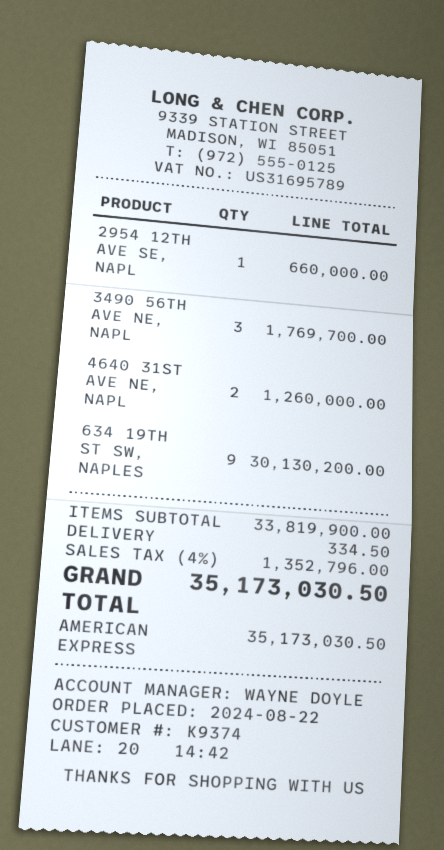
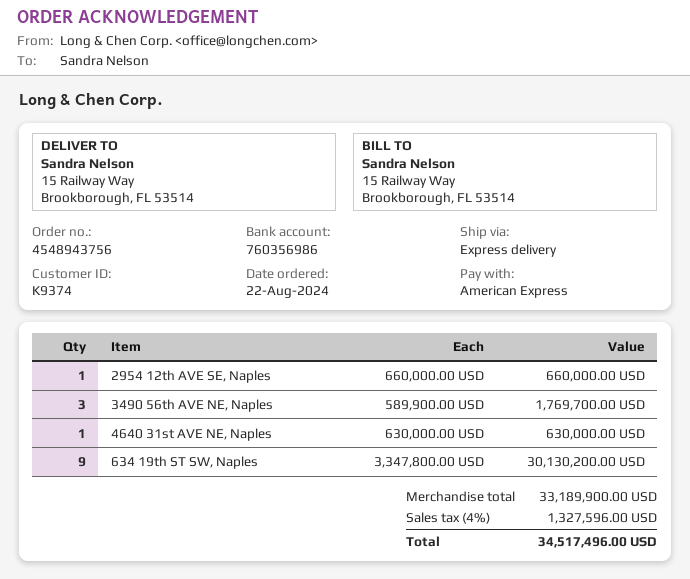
4640 31ST AVE NE, NAPL: 2 for 1260000.00 -> 1 for 630000.00
subtotal: 33819900.00 -> 33189900.00
shipping: 334.50 -> none
tax: 4% = 1352796.00 -> 4% = 1327596.00
total: 35173030.50 -> 34517496.00

